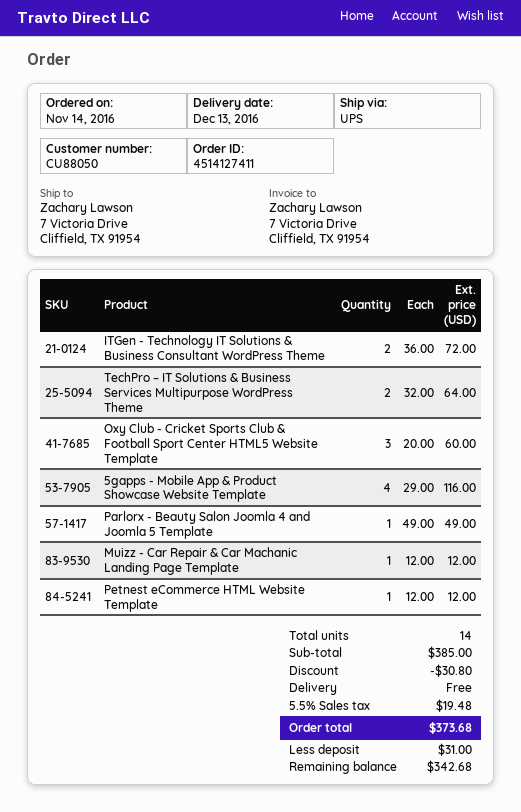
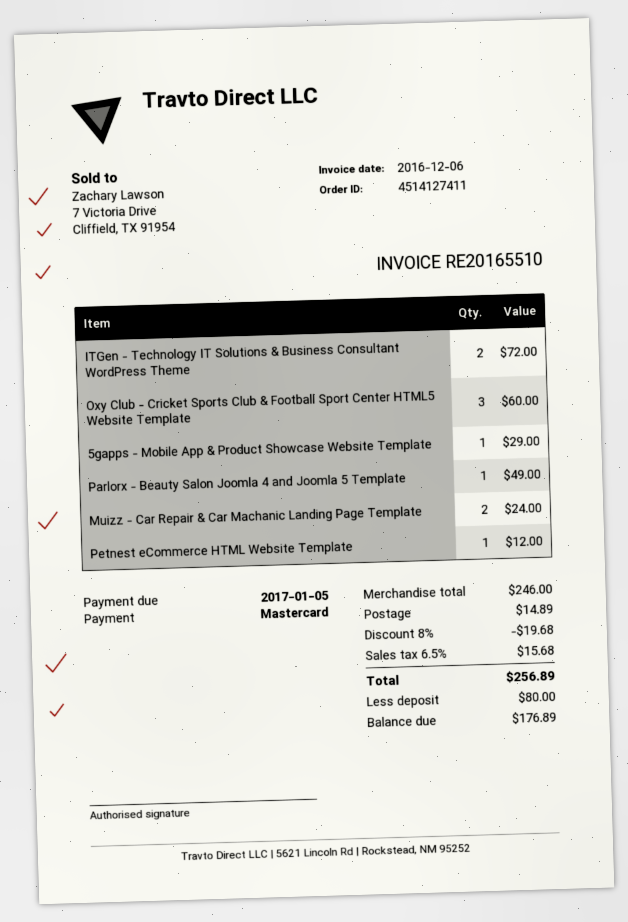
TechPro – IT Solutions & Business Services Multipurpose WordPress Theme: 2 for 64.00 -> none
5gapps - Mobile App & Product Showcase Website Template: 4 for 116.00 -> 1 for 29.00
Muizz - Car Repair & Car Machanic Landing Page Template: 1 for 12.00 -> 2 for 24.00
subtotal: 385.00 -> 246.00
discount: 30.80 -> 19.68
shipping: 0.00 -> 14.89
tax: 5.5% = 19.48 -> 6.5% = 15.68
total: 373.68 -> 256.89
deposit: 31.00 -> 80.00
balance: 342.68 -> 176.89

